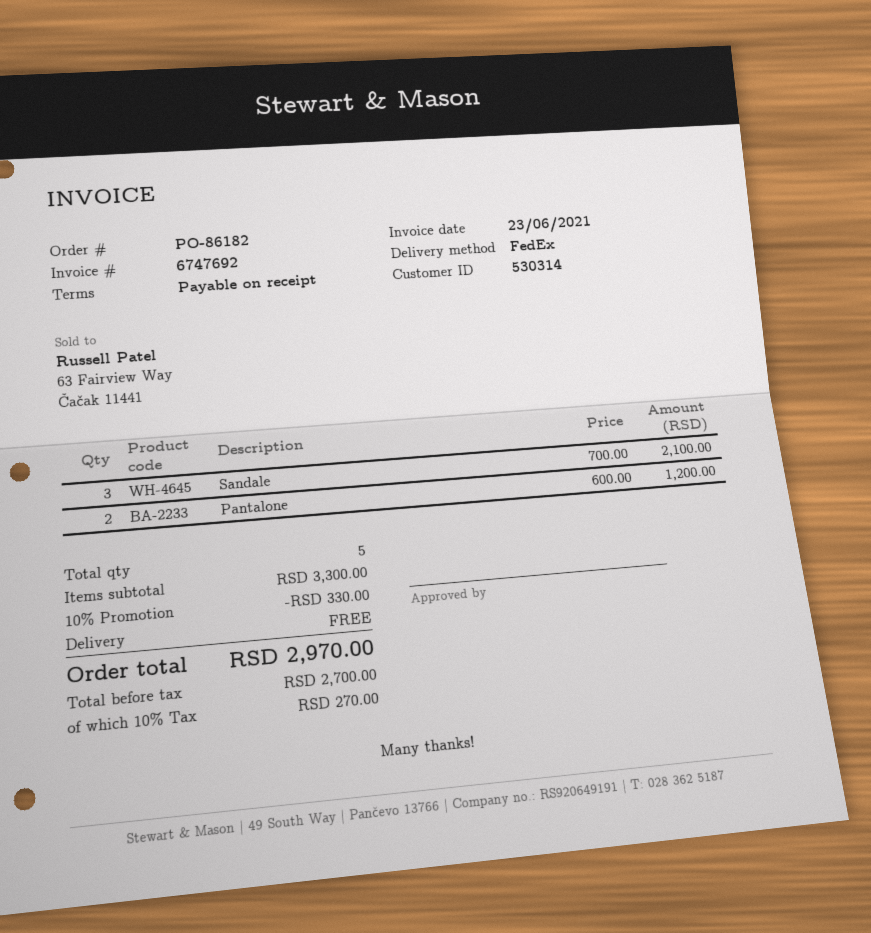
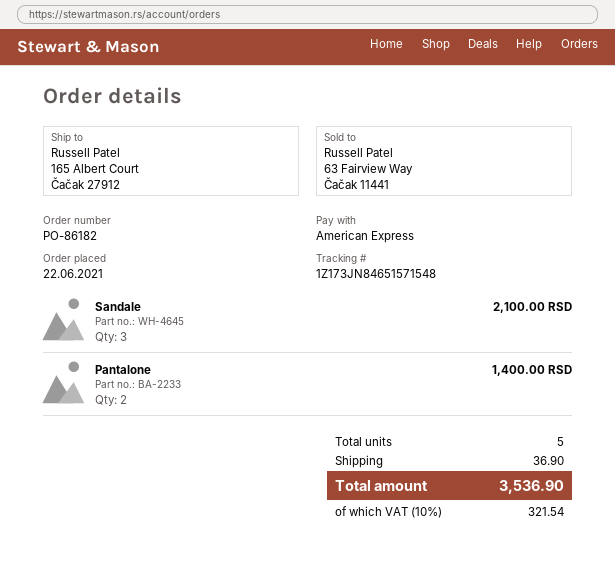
Pantalone: 2 for 1200.00 -> 2 for 1400.00
discount: 10% = 330.00 -> none
shipping: 0.00 -> 36.90
tax: 10% = 270.00 -> 10% = 321.54
total: 2970.00 -> 3536.90

